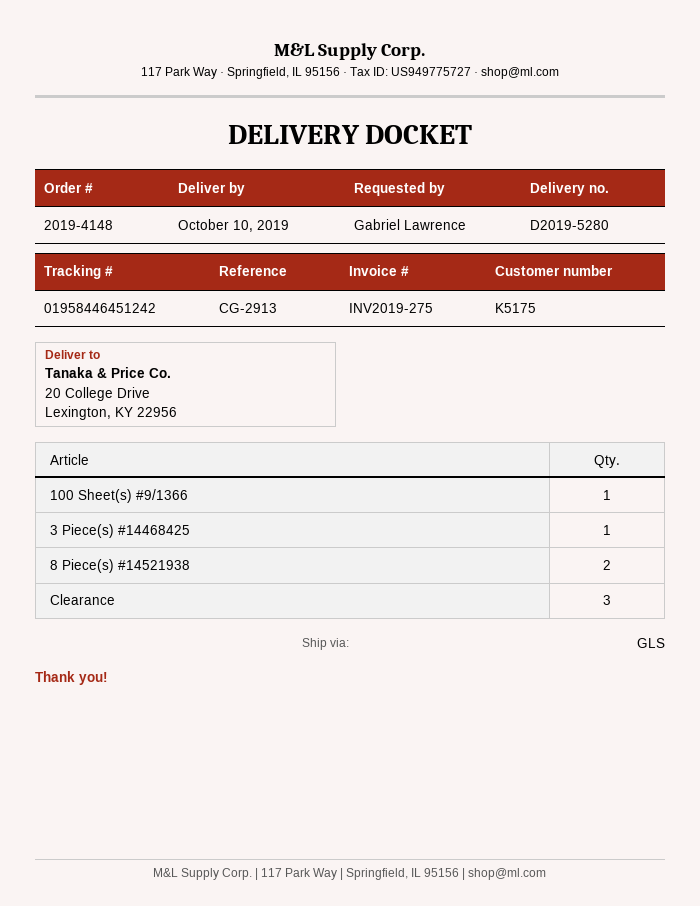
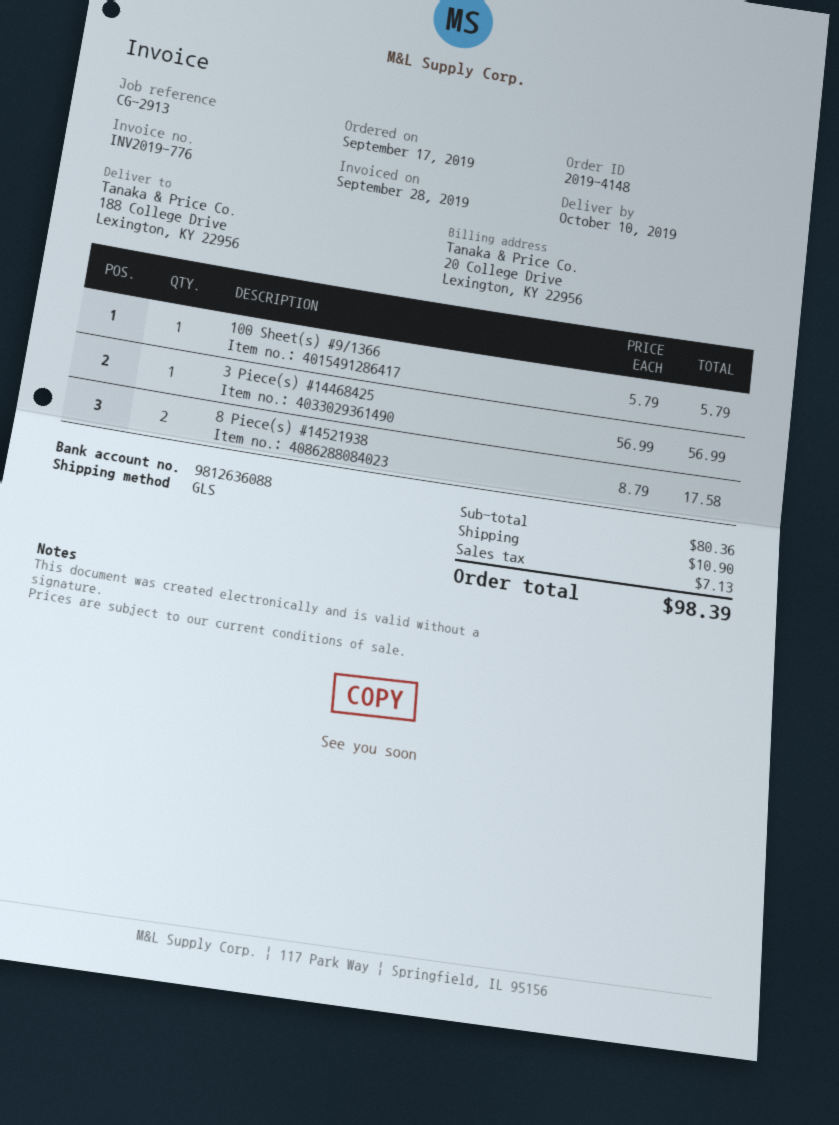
invoice number: INV2019-275 -> INV2019-776
ship to: 20 College Drive, Lexington, KY 22956 -> 188 College Drive, Lexington, KY 22956
Clearance: 3 -> none

